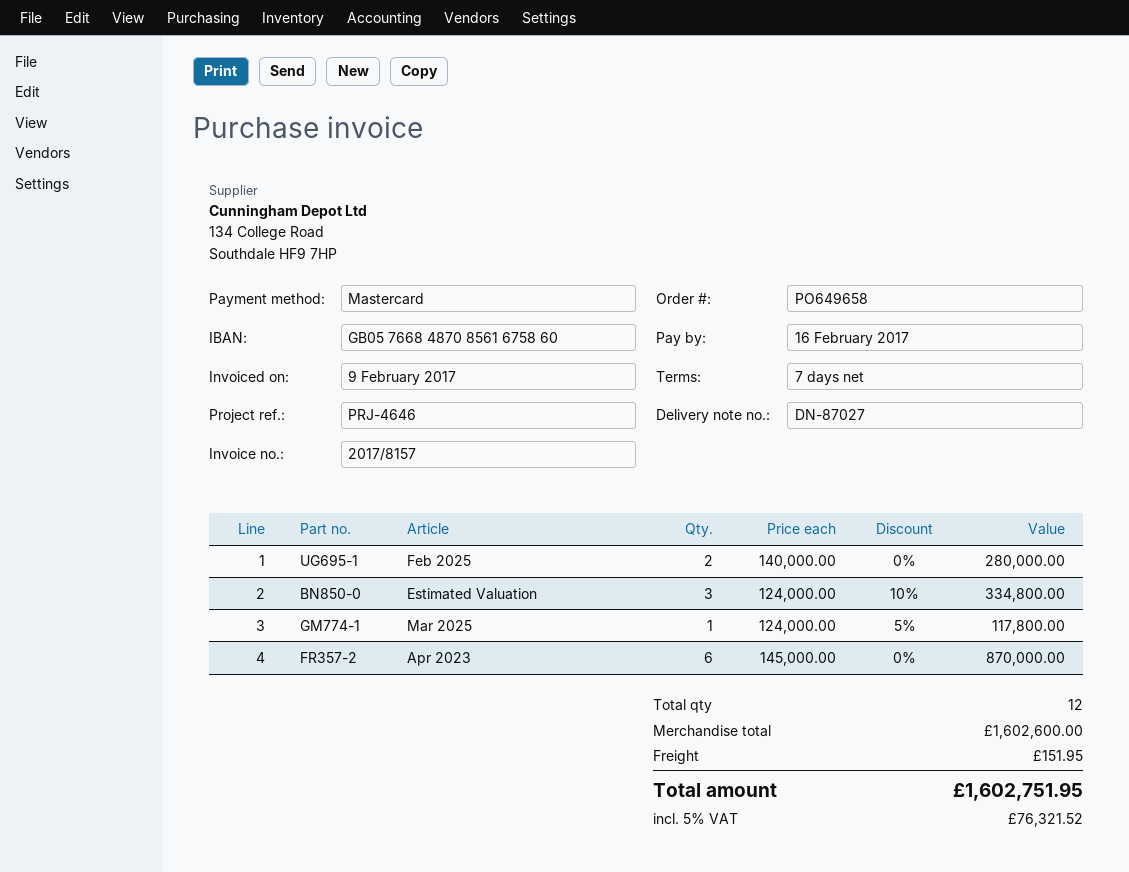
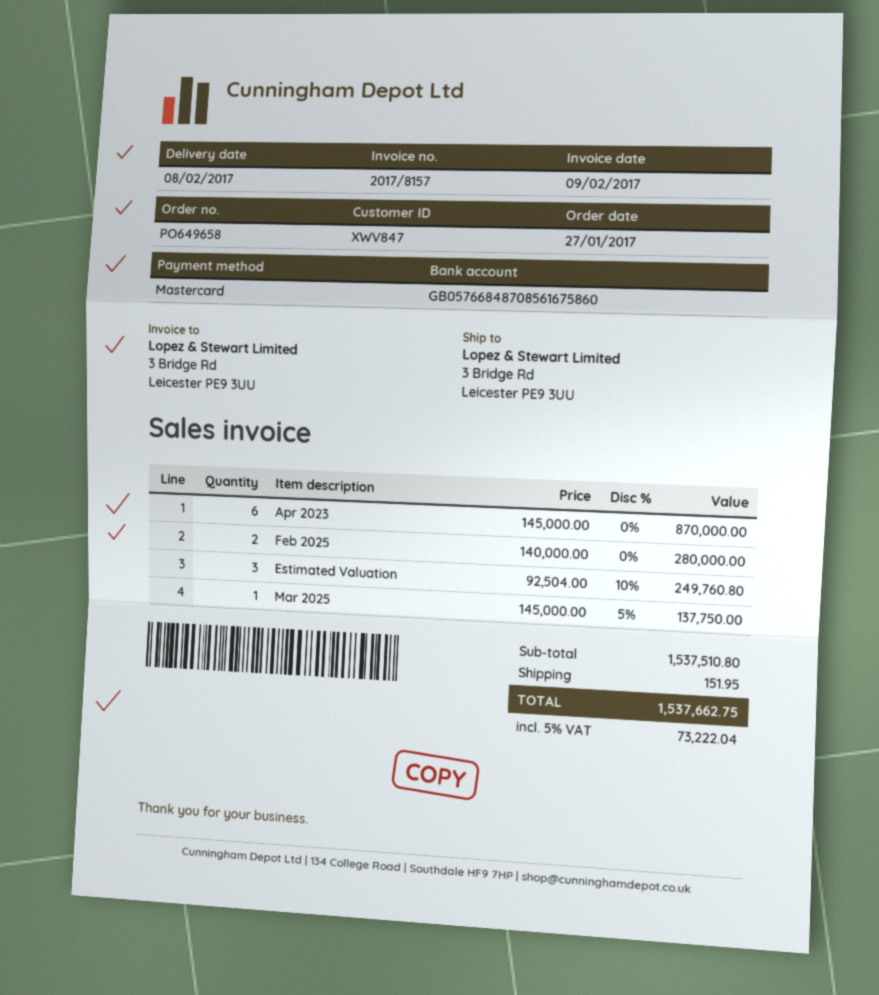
Estimated Valuation: 3 x 124000.00 - 10% = 334800.00 -> 3 x 92504.00 - 10% = 249760.80
Mar 2025: 1 x 124000.00 - 5% = 117800.00 -> 1 x 145000.00 - 5% = 137750.00
subtotal: 1602600.00 -> 1537510.80
tax: 5% = 76321.52 -> 5% = 73222.04
total: 1602751.95 -> 1537662.75

